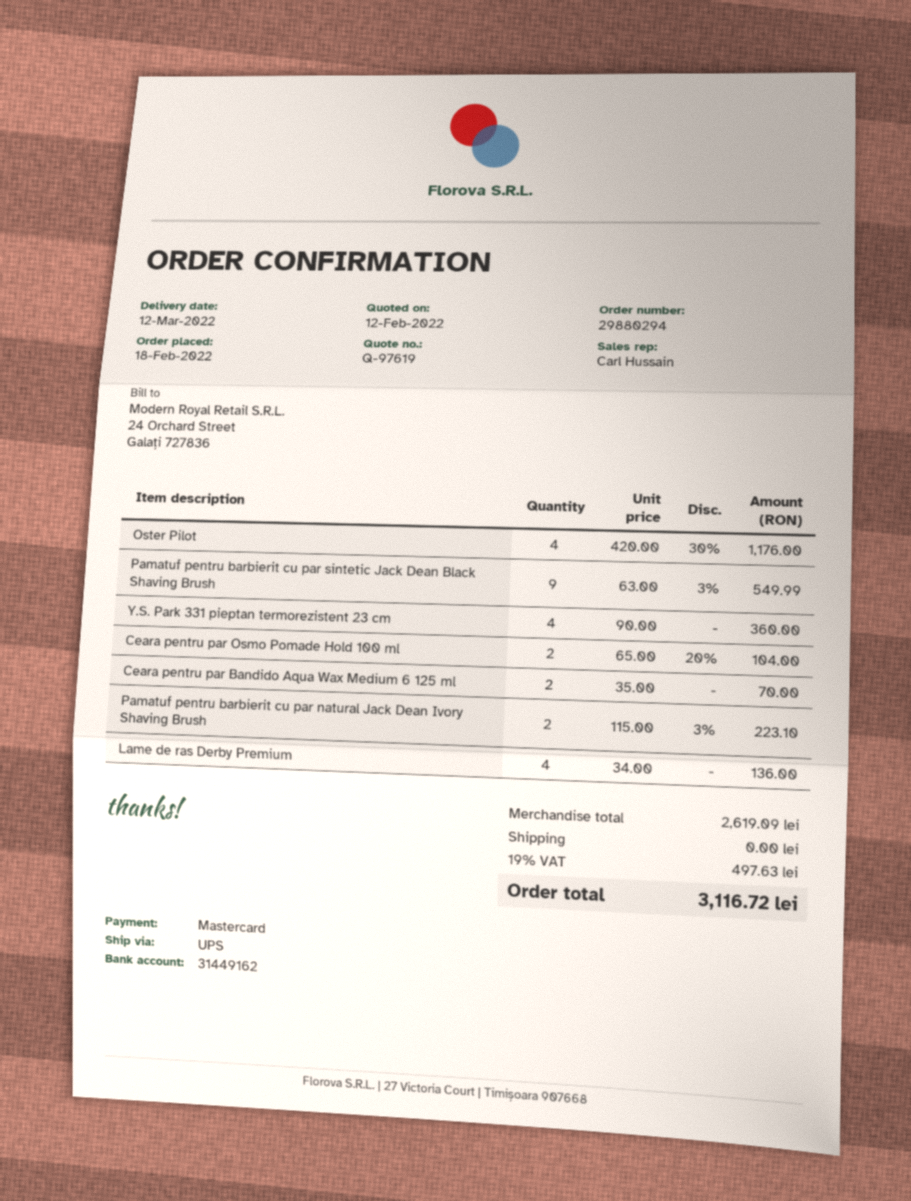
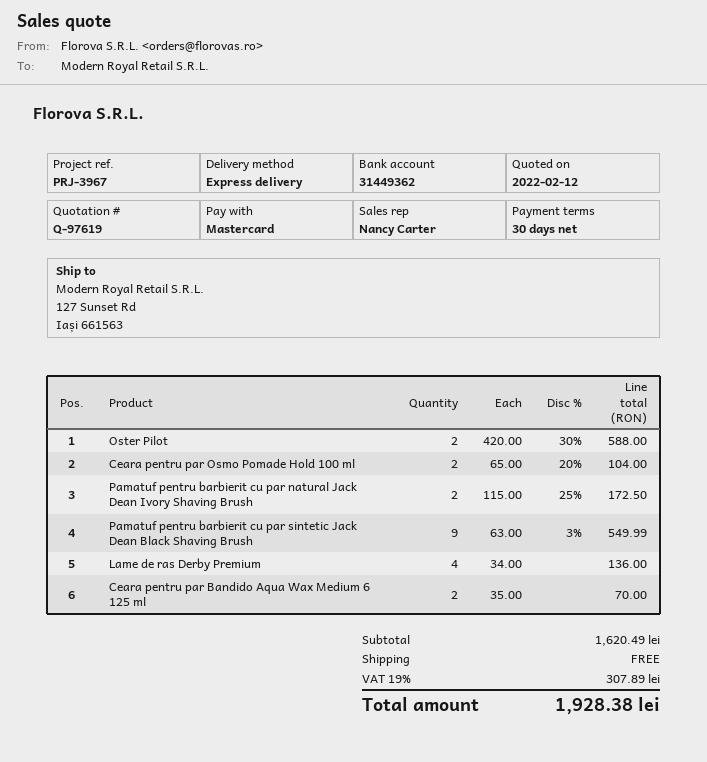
sales rep: Carl Hussain -> Nancy Carter
bank account: 31449162 -> 31449362
shipping method: UPS -> express
Oster Pilot: 4 x 420.00 - 30% = 1176.00 -> 2 x 420.00 - 30% = 588.00
Y.S. Park 331 pieptan termorezistent 23 cm: 4 x 90.00 = 360.00 -> none
Pamatuf pentru barbierit cu par natural Jack Dean Ivory Shaving Brush: 2 x 115.00 - 3% = 223.10 -> 2 x 115.00 - 25% = 172.50
subtotal: 2619.09 -> 1620.49
tax: 19% = 497.63 -> 19% = 307.89
total: 3116.72 -> 1928.38

